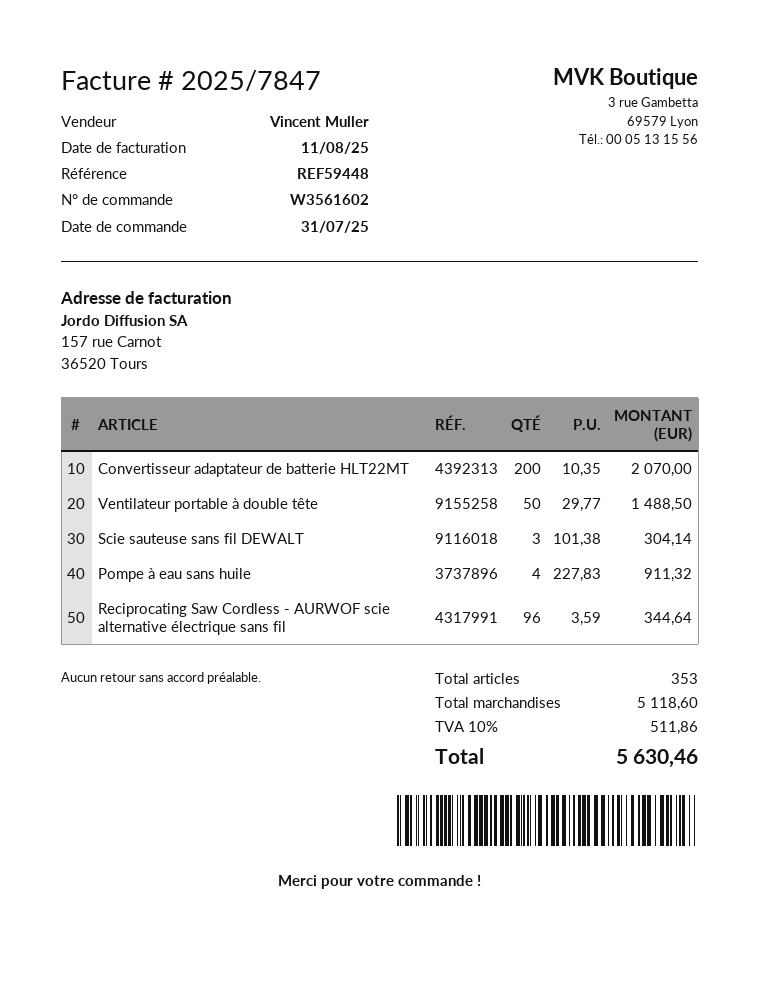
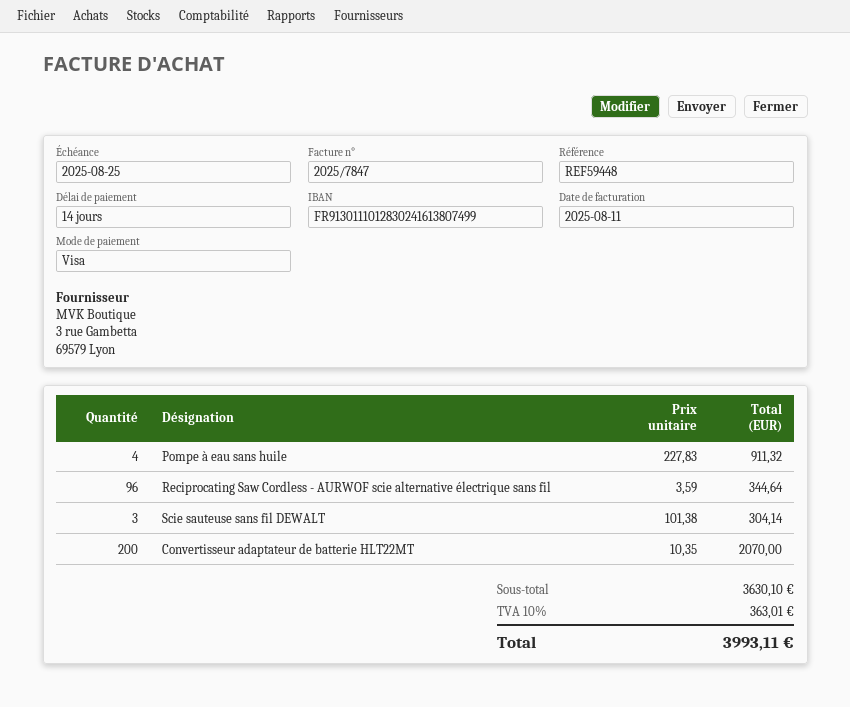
Ventilateur portable à double tête: 50 x 29.77 = 1488.50 -> none
subtotal: 5118.60 -> 3630.10
tax: 10% = 511.86 -> 10% = 363.01
total: 5630.46 -> 3993.11

